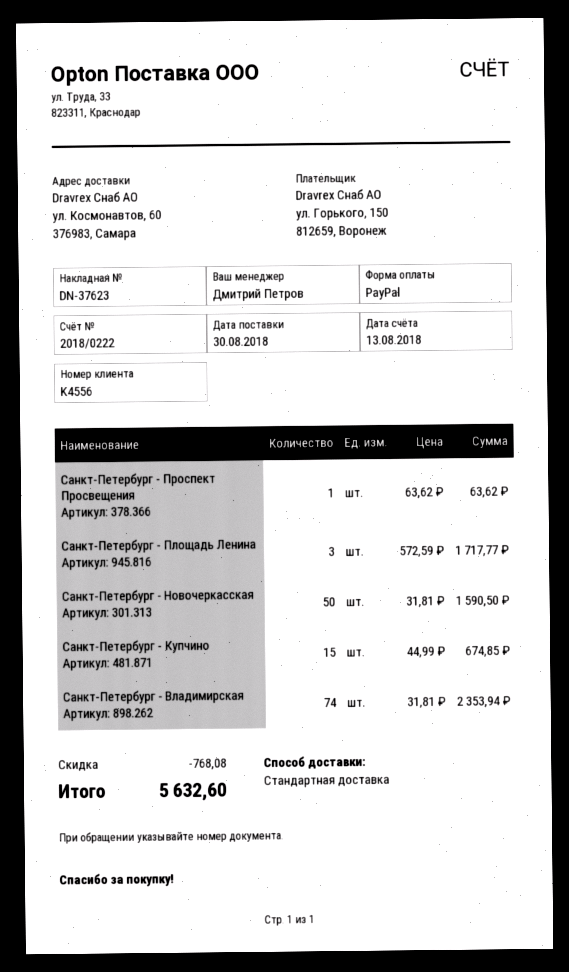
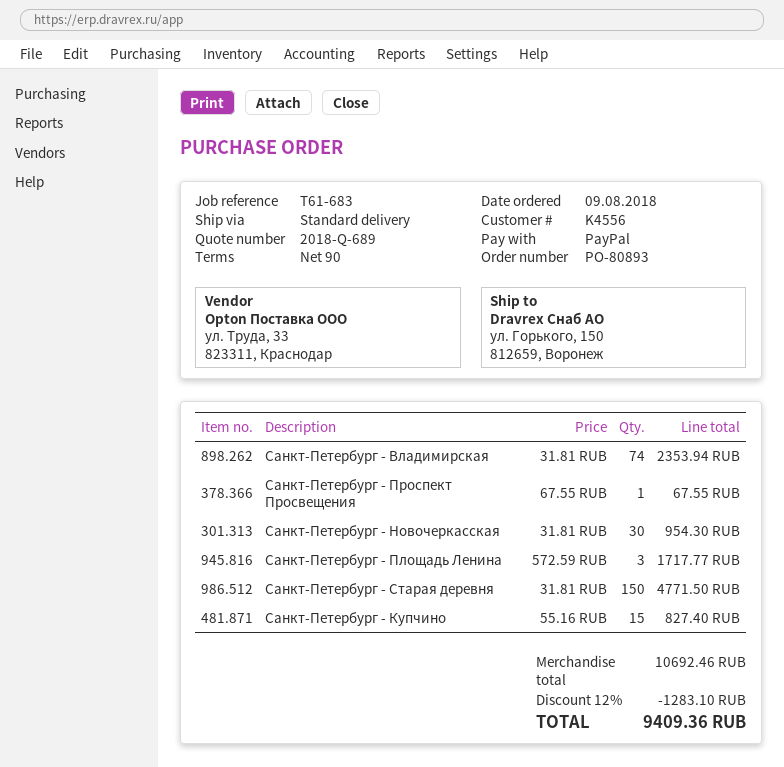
ship to: ул. Космонавтов, 60, 376983, Самара -> ул. Горького, 150, 812659, Воронеж
Санкт-Петербург - Проспект Просвещения: 1 x 63.62 = 63.62 -> 1 x 67.55 = 67.55
Санкт-Петербург - Новочеркасская: 50 x 31.81 = 1590.50 -> 30 x 31.81 = 954.30
Санкт-Петербург - Купчино: 15 x 44.99 = 674.85 -> 15 x 55.16 = 827.40
Санкт-Петербург - Старая деревня: none -> 150 x 31.81 = 4771.50
discount: 768.08 -> 1283.10
total: 5632.60 -> 9409.36

